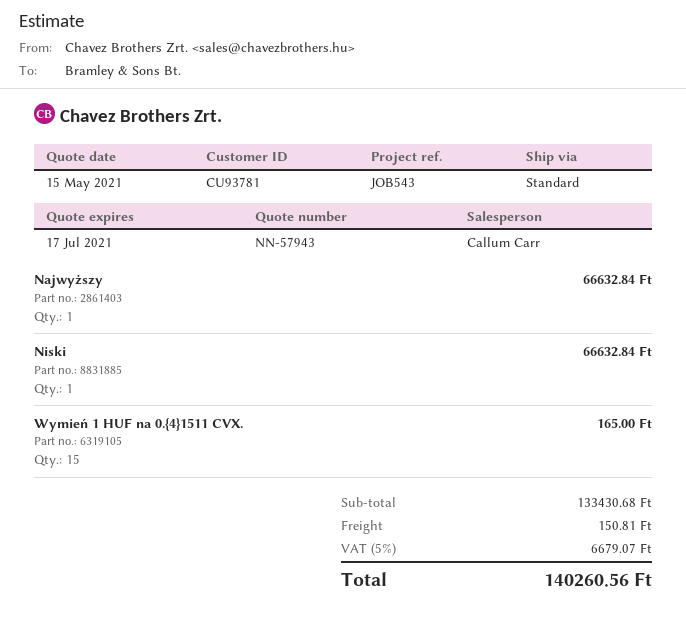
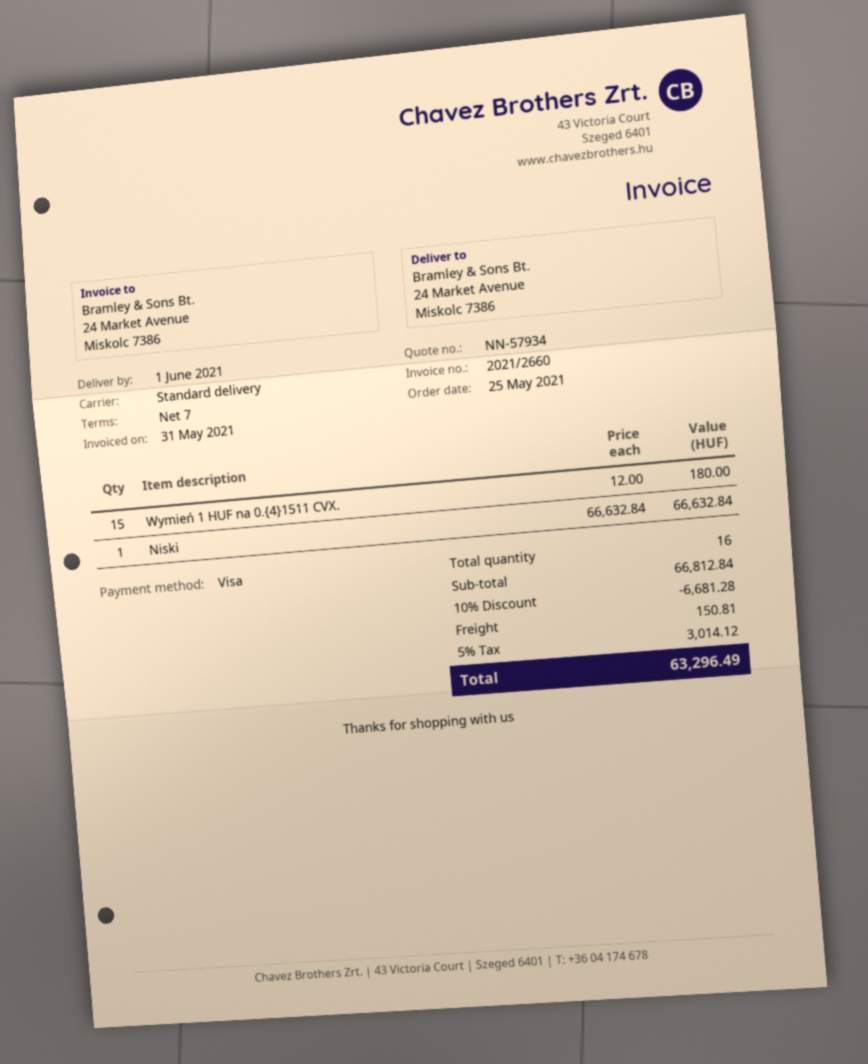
quote number: NN-57943 -> NN-57934
Najwyższy: 1 for 66632.84 -> none
Wymień 1 HUF na 0.{4}1511 CVX.: 15 for 165.00 -> 15 for 180.00
subtotal: 133430.68 -> 66812.84
discount: none -> 10% = 6681.28
tax: 5% = 6679.07 -> 5% = 3014.12
total: 140260.56 -> 63296.49

